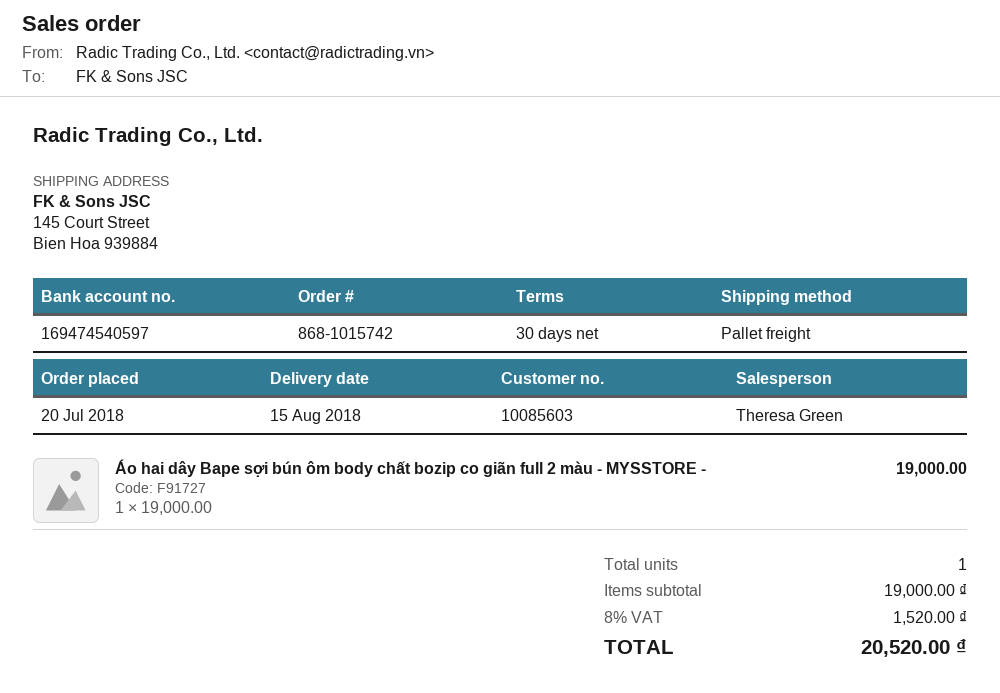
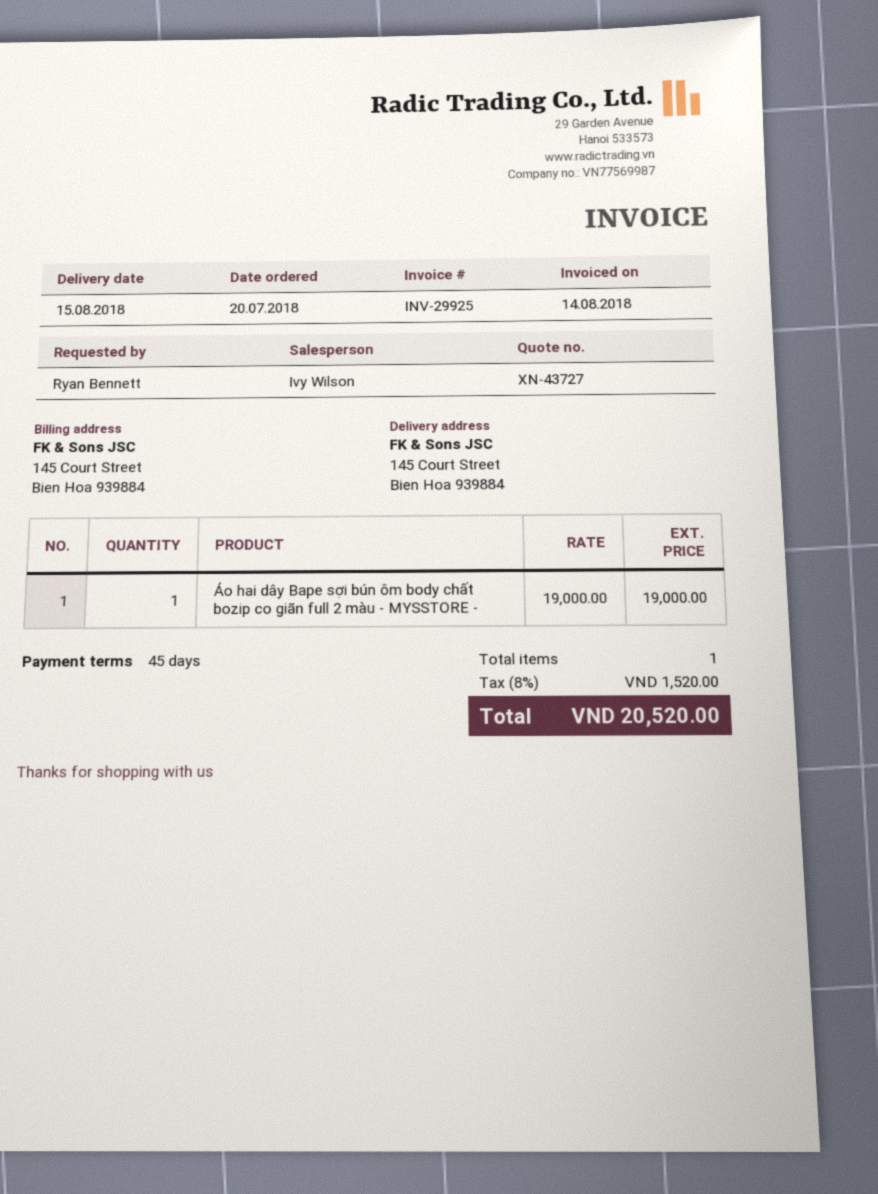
payment terms: 30 days -> 45 days
sales rep: Theresa Green -> Ivy Wilson

